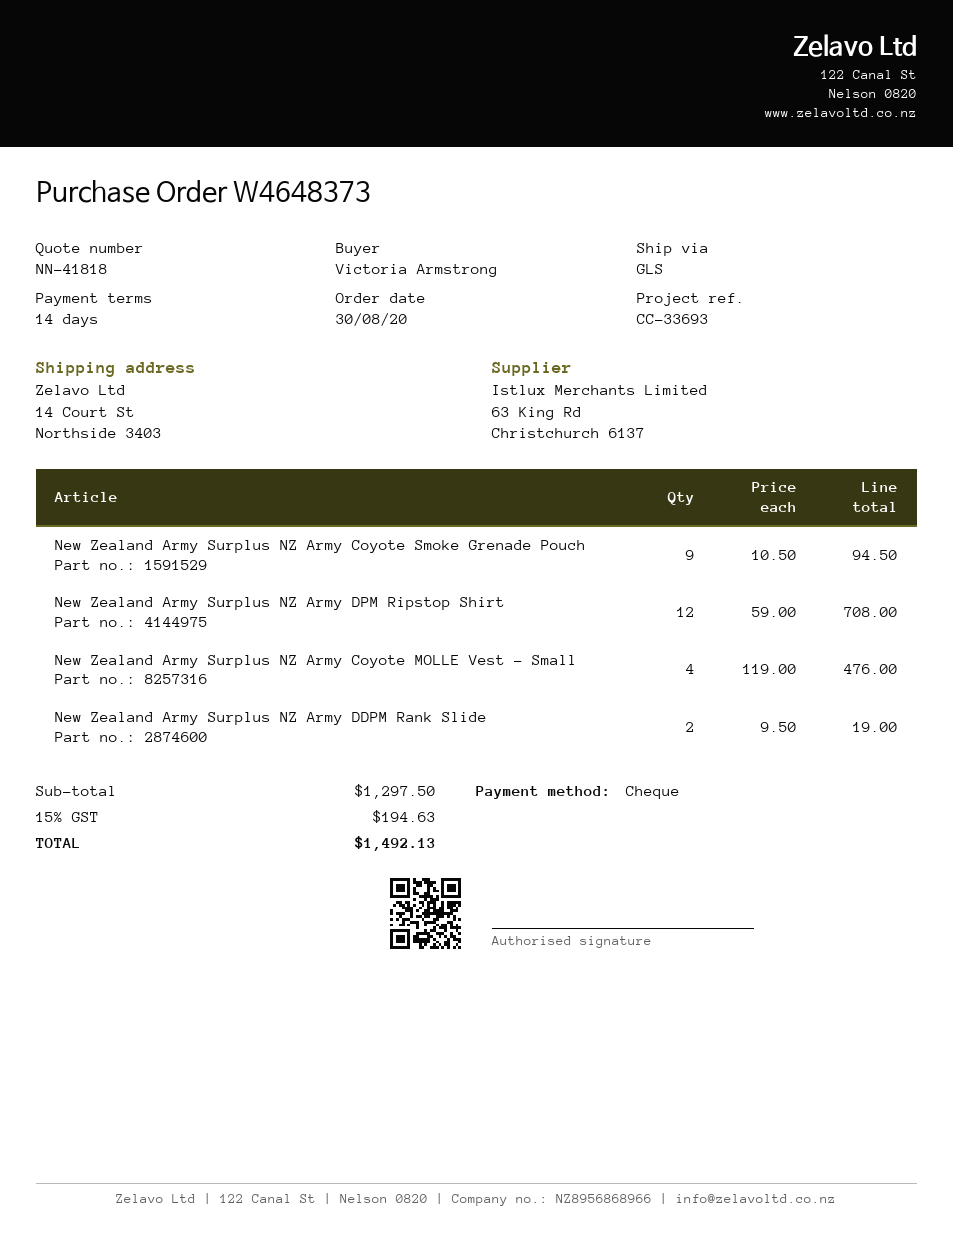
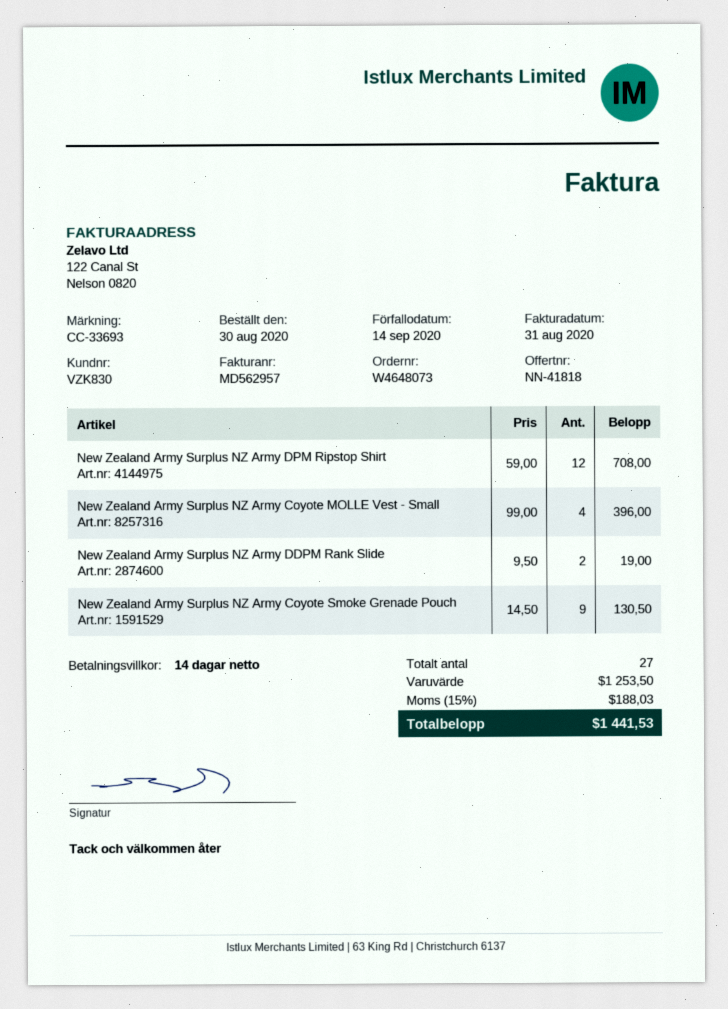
order number: W4648373 -> W4648073
New Zealand Army Surplus NZ Army Coyote Smoke Grenade Pouch: 9 x 10.50 = 94.50 -> 9 x 14.50 = 130.50
New Zealand Army Surplus NZ Army Coyote MOLLE Vest - Small: 4 x 119.00 = 476.00 -> 4 x 99.00 = 396.00
subtotal: 1297.50 -> 1253.50
tax: 15% = 194.63 -> 15% = 188.03
total: 1492.13 -> 1441.53

